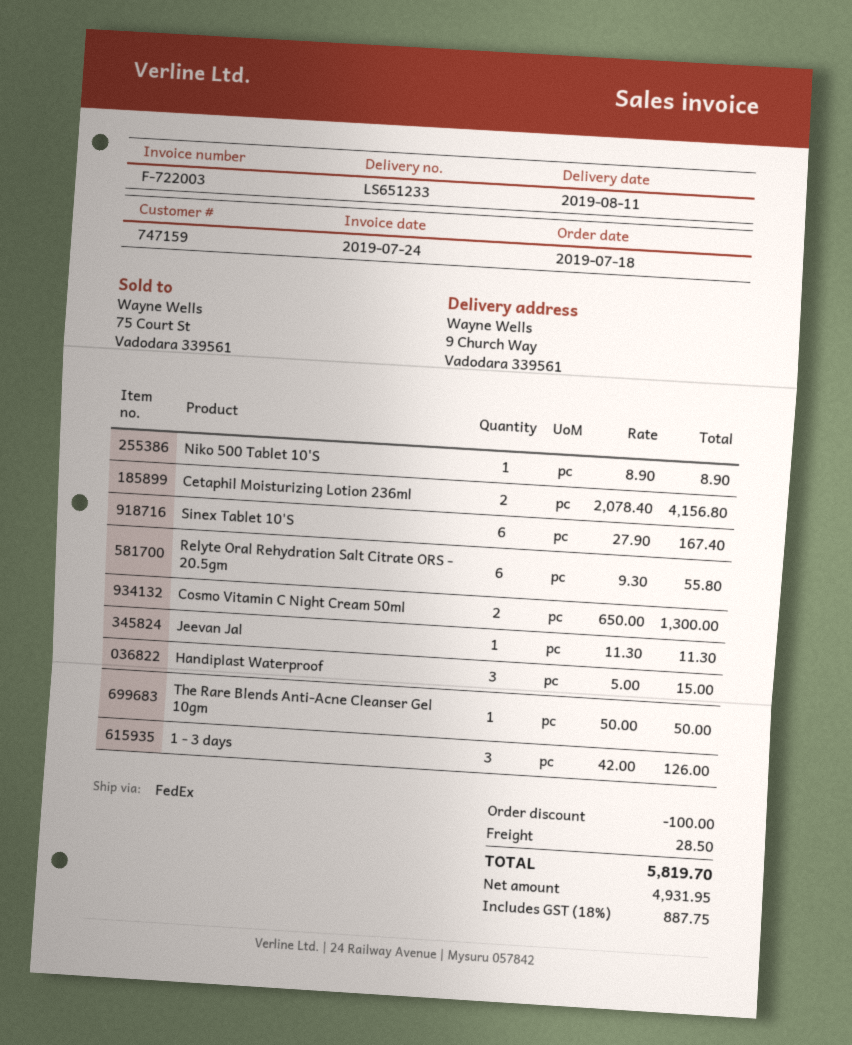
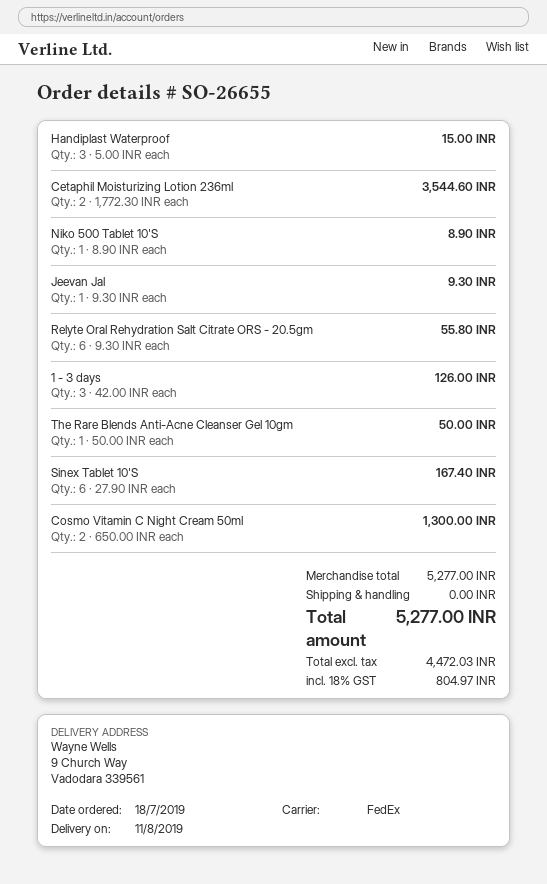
Cetaphil Moisturizing Lotion 236ml: 2 x 2078.40 = 4156.80 -> 2 x 1772.30 = 3544.60
Jeevan Jal: 1 x 11.30 = 11.30 -> 1 x 9.30 = 9.30
discount: 100.00 -> none
shipping: 28.50 -> 0.00
net: 4931.95 -> 4472.03
tax: 18% = 887.75 -> 18% = 804.97
total: 5819.70 -> 5277.00

